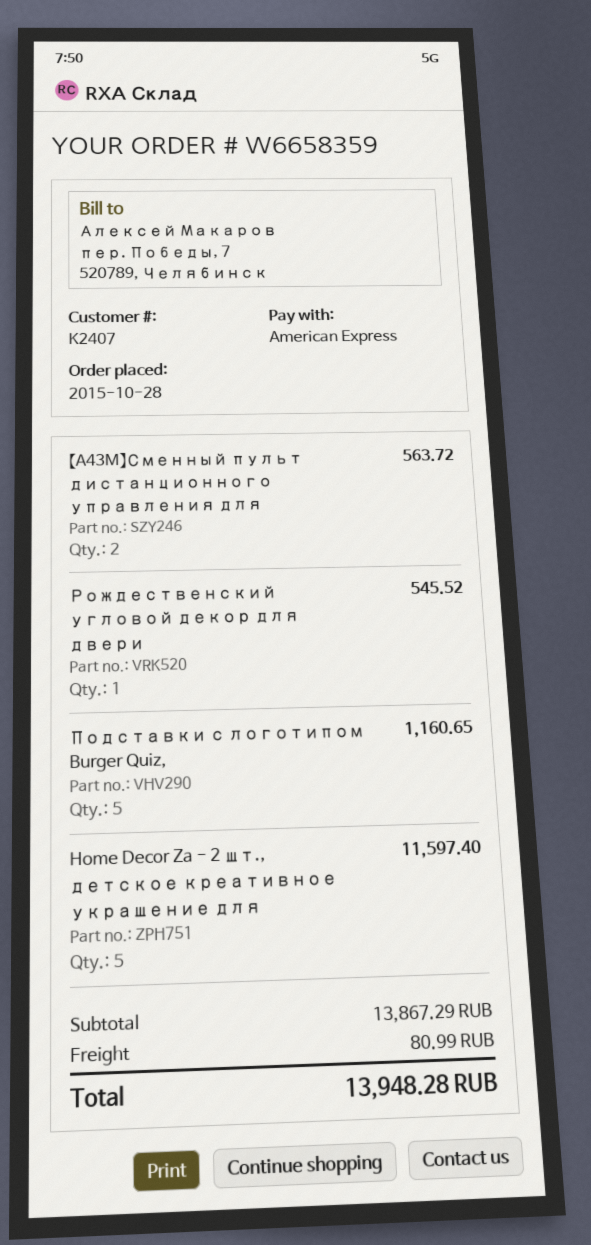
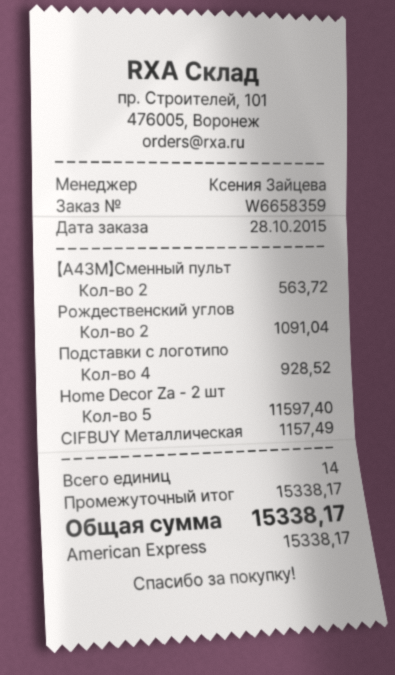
Рождественский угловой декор для двери: 1 for 545.52 -> 2 for 1091.04
Подставки с логотипом Burger Quiz,: 5 for 1160.65 -> 4 for 928.52
CIFBUY Металлическая: none -> 1 for 1157.49
subtotal: 13867.29 -> 15338.17
shipping: 80.99 -> none
total: 13948.28 -> 15338.17

